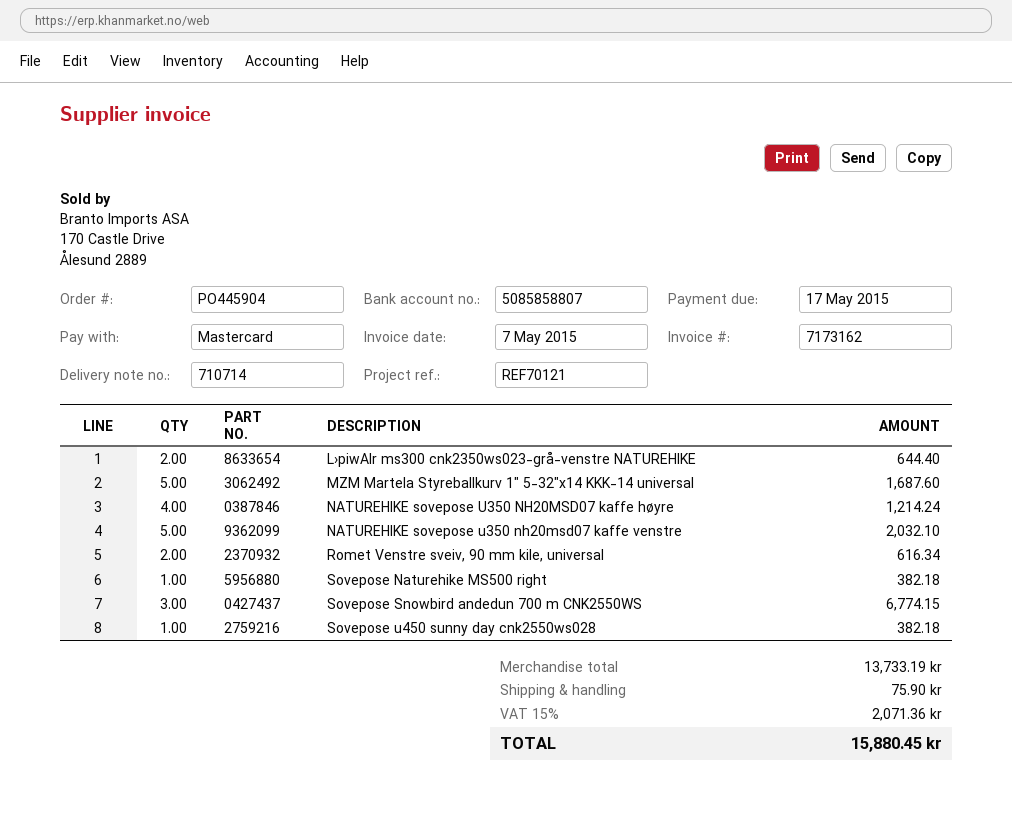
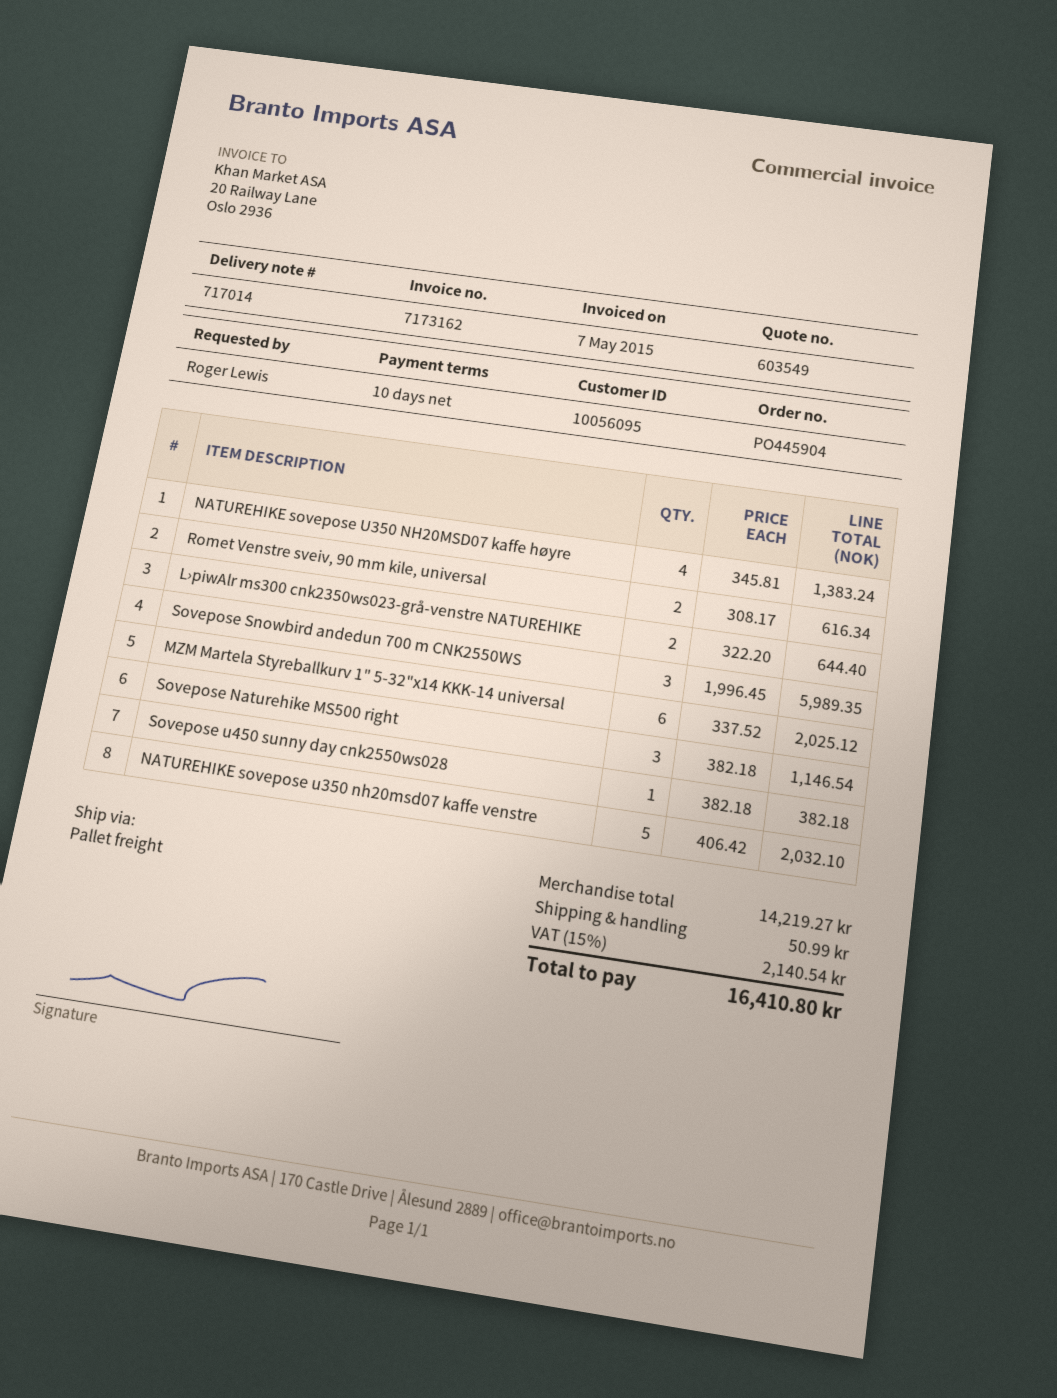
delivery note number: 710714 -> 717014
MZM Martela Styreballkurv 1" 5-32"x14 KKK-14 universal: 5 for 1687.60 -> 6 for 2025.12
NATUREHIKE sovepose U350 NH20MSD07 kaffe høyre: 4 for 1214.24 -> 4 for 1383.24
Sovepose Naturehike MS500 right: 1 for 382.18 -> 3 for 1146.54
Sovepose Snowbird andedun 700 m CNK2550WS: 3 for 6774.15 -> 3 for 5989.35
subtotal: 13733.19 -> 14219.27
shipping: 75.90 -> 50.99
tax: 15% = 2071.36 -> 15% = 2140.54
total: 15880.45 -> 16410.80

